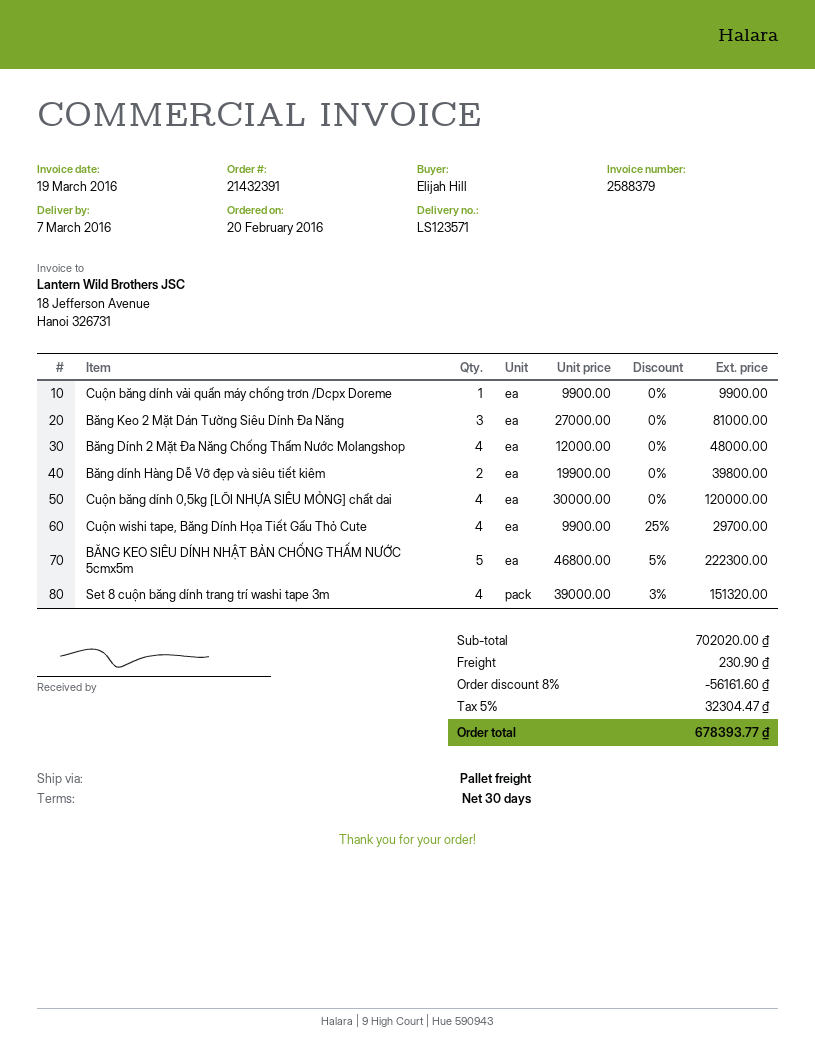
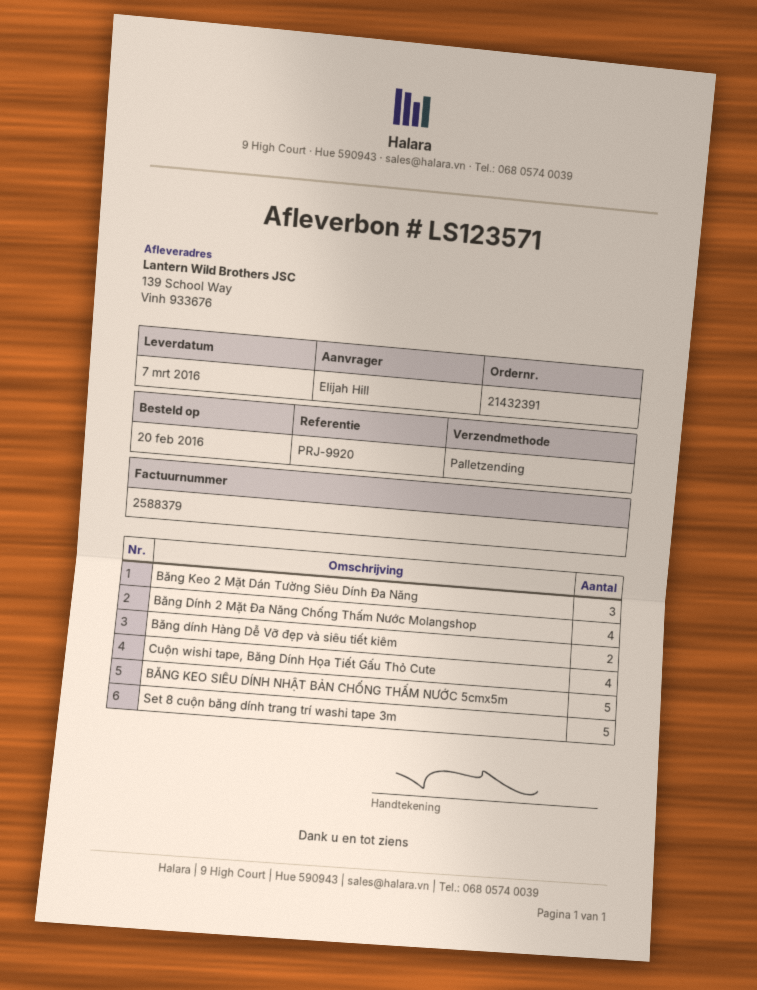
Cuộn băng dính vải quấn máy chống trơn /Dcpx Doreme: 1 -> none
Cuộn băng dính 0,5kg [LÕI NHỰA SIÊU MỎNG] chất dai: 4 -> none
Set 8 cuộn băng dính trang trí washi tape 3m: 4 -> 5

